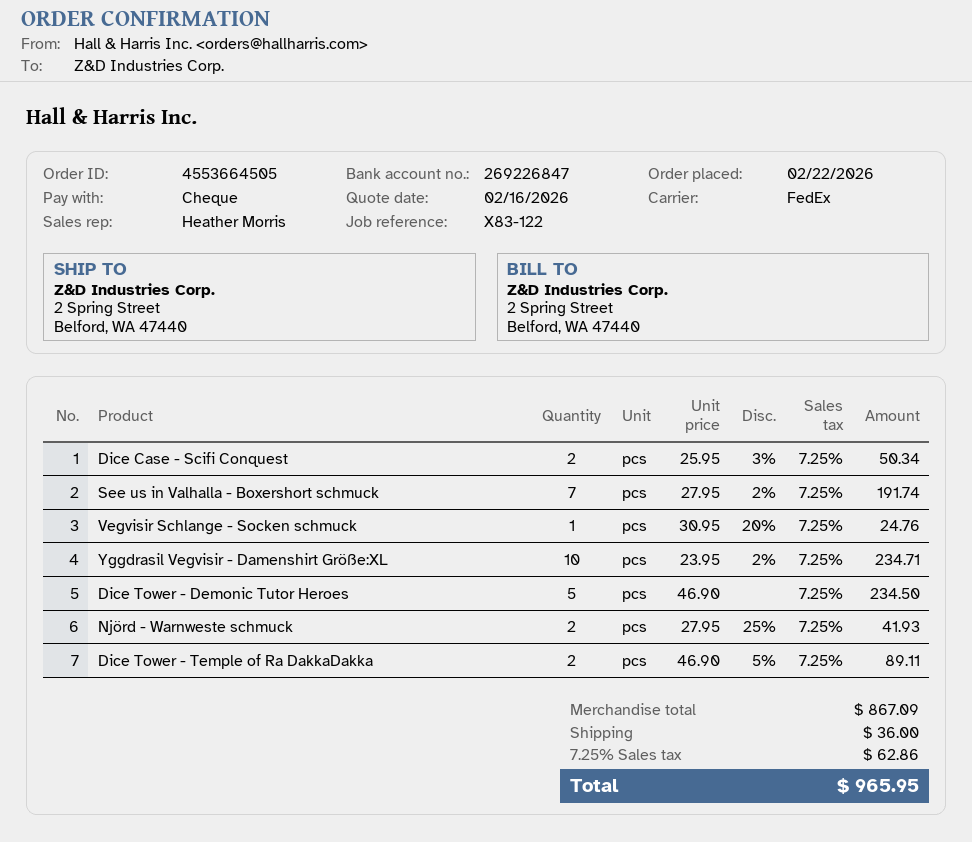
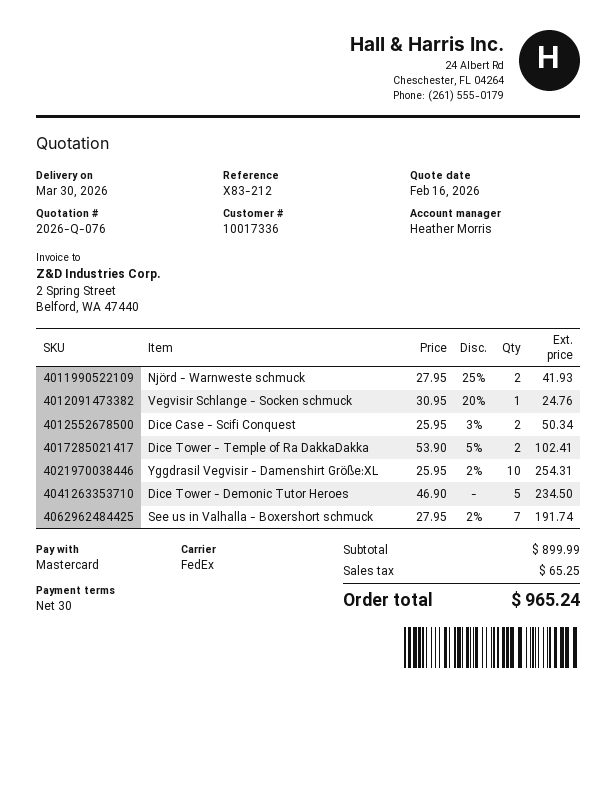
reference: X83-122 -> X83-212
payment method: cheque -> Mastercard
Yggdrasil Vegvisir - Damenshirt Größe:XL: 10 x 23.95 - 2% = 234.71 -> 10 x 25.95 - 2% = 254.31
Dice Tower - Temple of Ra DakkaDakka: 2 x 46.90 - 5% = 89.11 -> 2 x 53.90 - 5% = 102.41
subtotal: 867.09 -> 899.99
shipping: 36.00 -> none
tax: 62.86 -> 65.25
total: 965.95 -> 965.24

